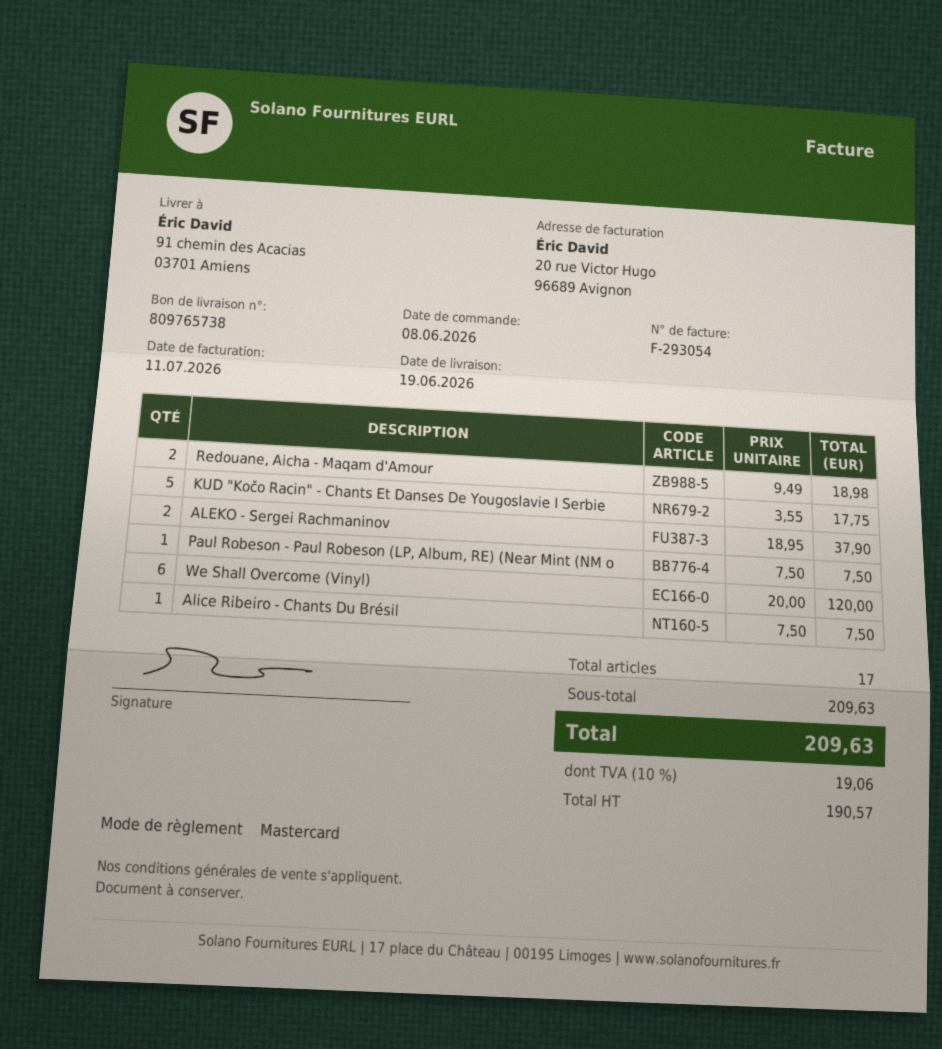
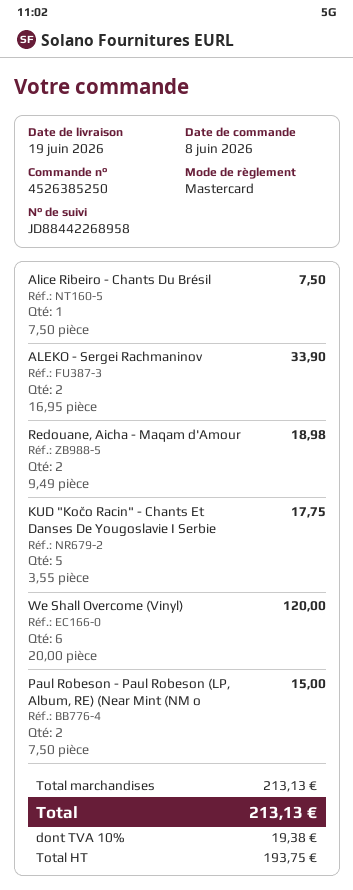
ALEKO - Sergei Rachmaninov: 2 x 18.95 = 37.90 -> 2 x 16.95 = 33.90
Paul Robeson - Paul Robeson (LP, Album, RE) (Near Mint (NM o: 1 x 7.50 = 7.50 -> 2 x 7.50 = 15.00
subtotal: 209.63 -> 213.13
net: 190.57 -> 193.75
tax: 10% = 19.06 -> 10% = 19.38
total: 209.63 -> 213.13

